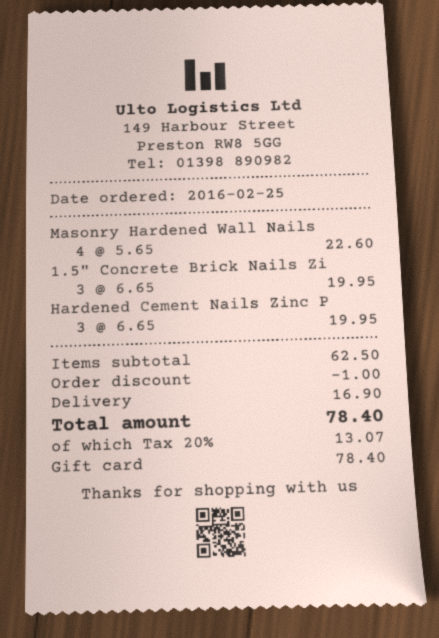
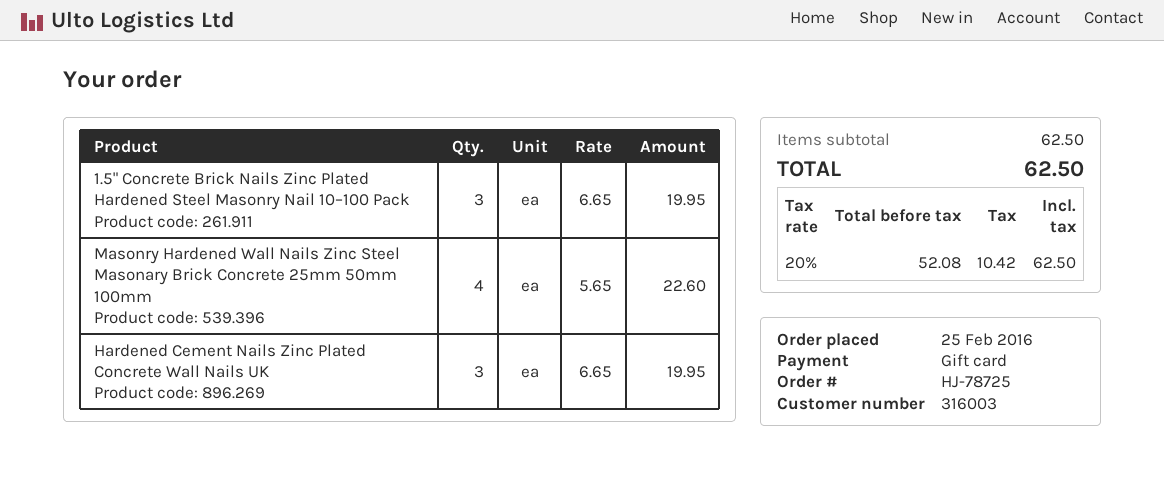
discount: 1.00 -> none
shipping: 16.90 -> none
tax: 20% = 13.07 -> 20% = 10.42
total: 78.40 -> 62.50

